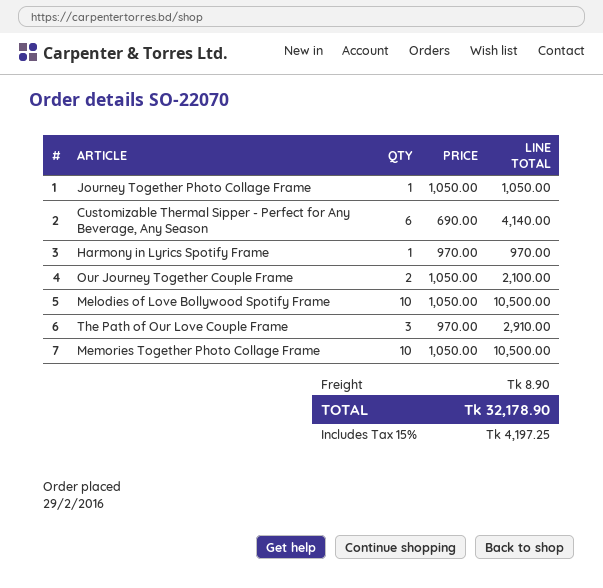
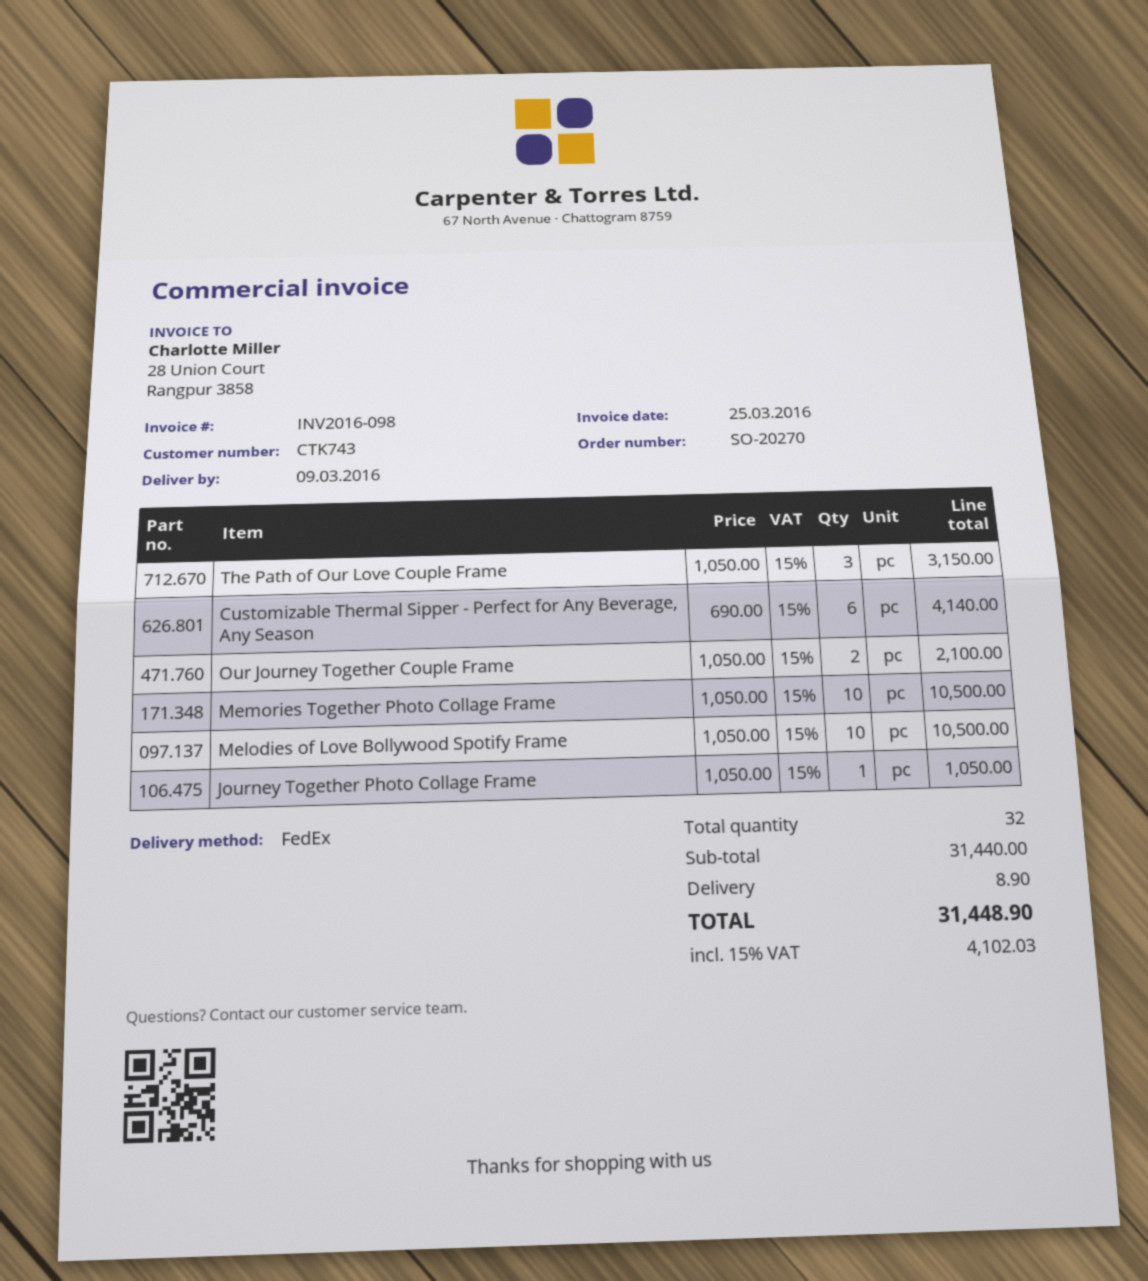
order number: SO-22070 -> SO-20270
Harmony in Lyrics Spotify Frame: 1 x 970.00 = 970.00 -> none
The Path of Our Love Couple Frame: 3 x 970.00 = 2910.00 -> 3 x 1050.00 = 3150.00
tax: 15% = 4197.25 -> 15% = 4102.03
total: 32178.90 -> 31448.90

